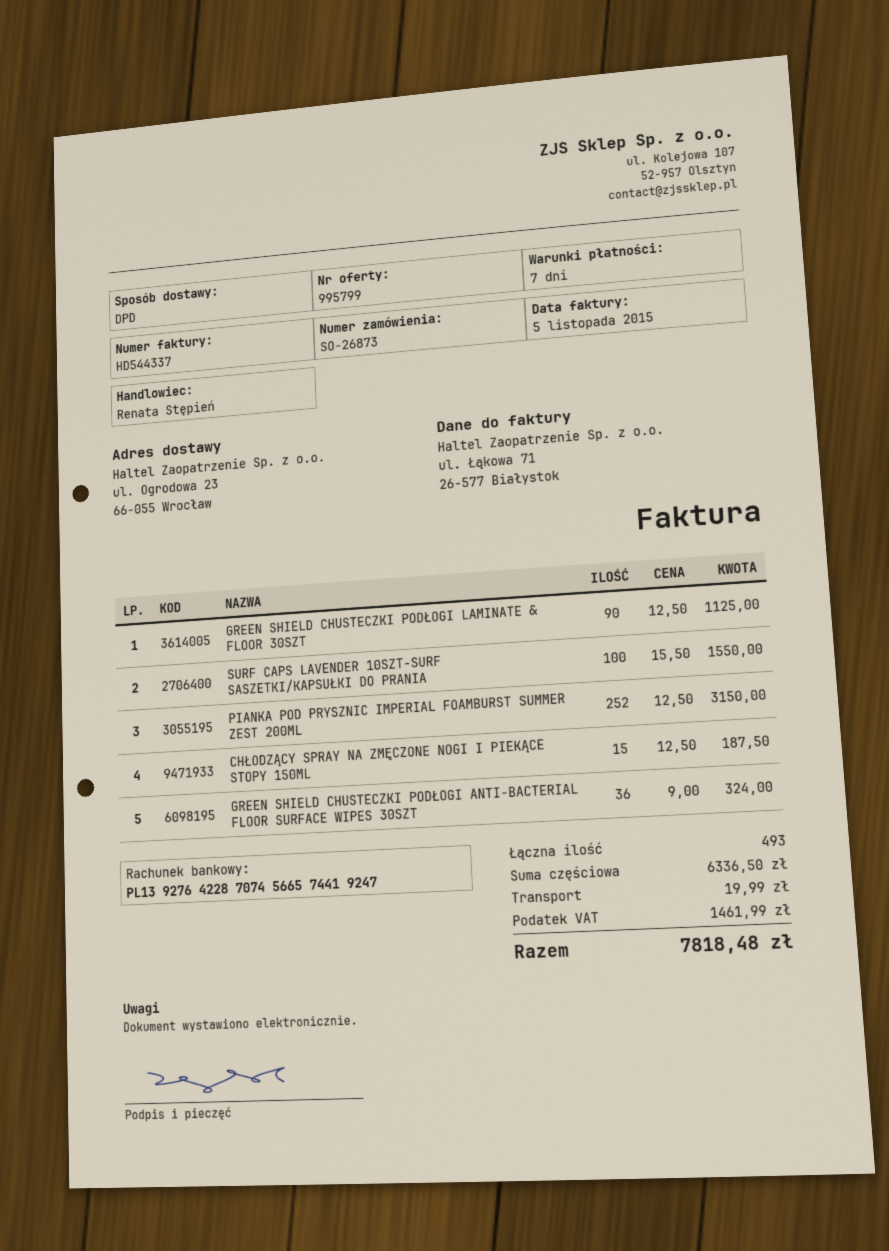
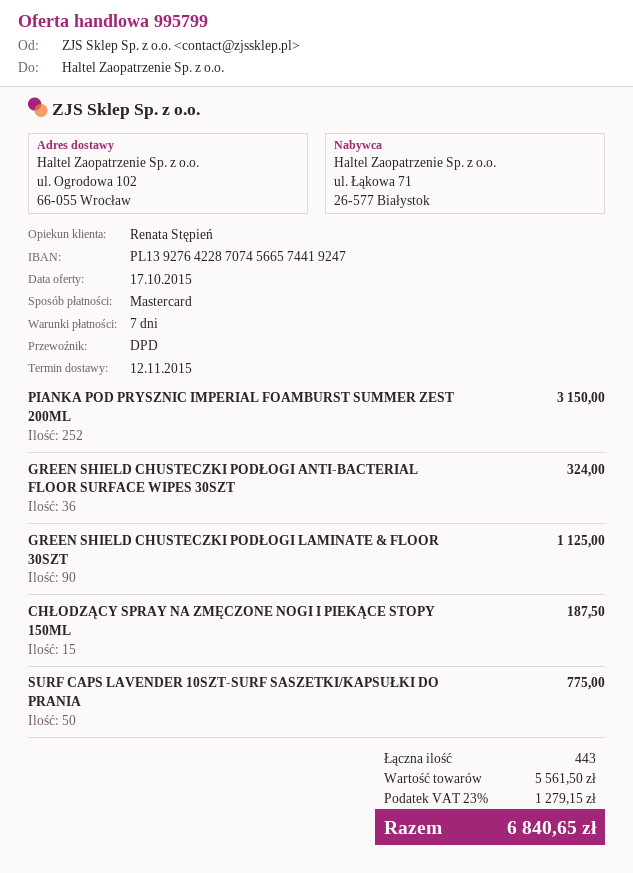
ship to: ul. Ogrodowa 23, 66-055 Wrocław -> ul. Ogrodowa 102, 66-055 Wrocław
SURF CAPS LAVENDER 10SZT-SURF SASZETKI/KAPSUŁKI DO PRANIA: 100 for 1550.00 -> 50 for 775.00
total quantity: 493 -> 443
subtotal: 6336.50 -> 5561.50
shipping: 19.99 -> none
tax: 1461.99 -> 1279.15
total: 7818.48 -> 6840.65

